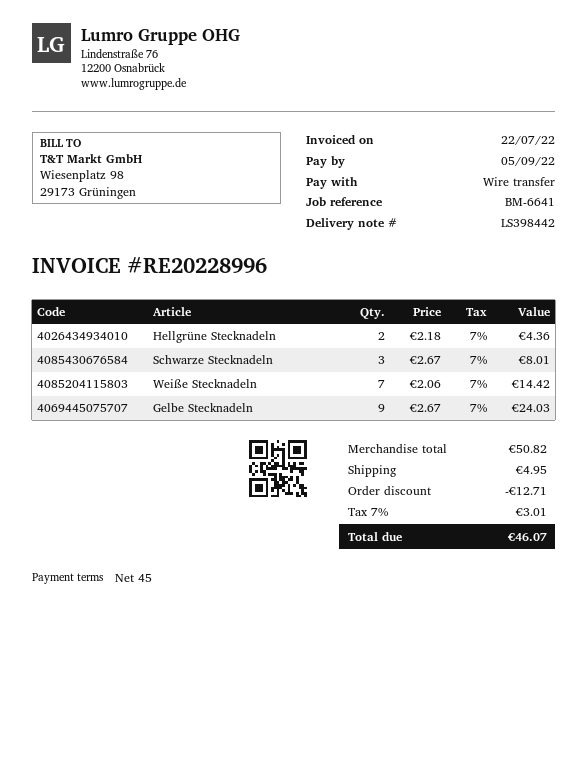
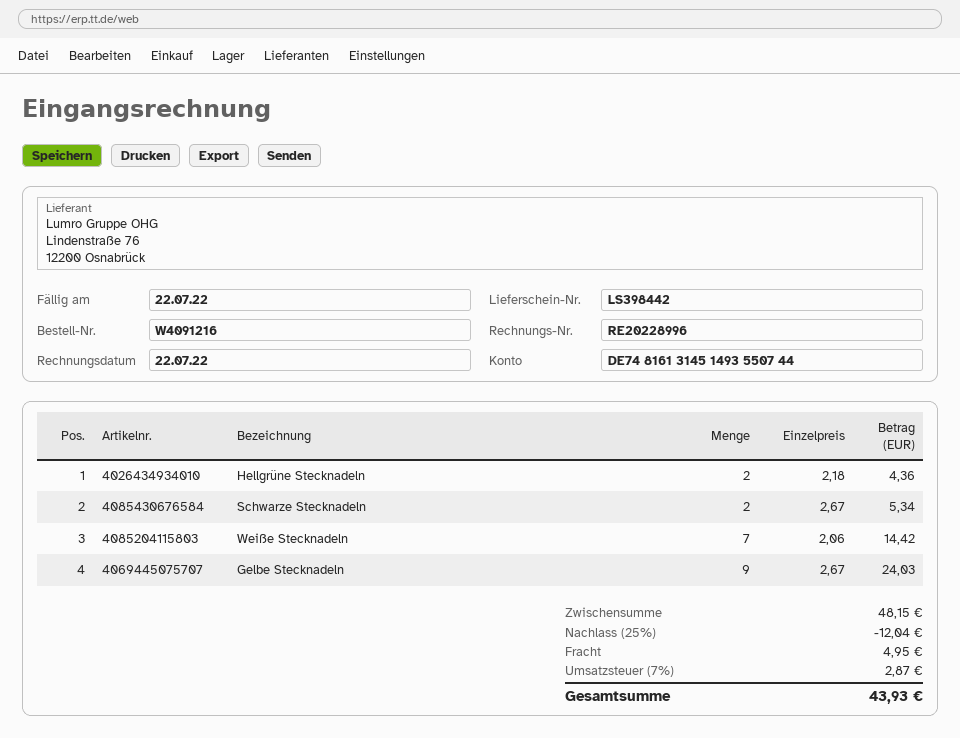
due date: 2022-09-05 -> 2022-07-22
Schwarze Stecknadeln: 3 x 2.67 = 8.01 -> 2 x 2.67 = 5.34
subtotal: 50.82 -> 48.15
discount: 12.71 -> 12.04
tax: 7% = 3.01 -> 7% = 2.87
total: 46.07 -> 43.93

